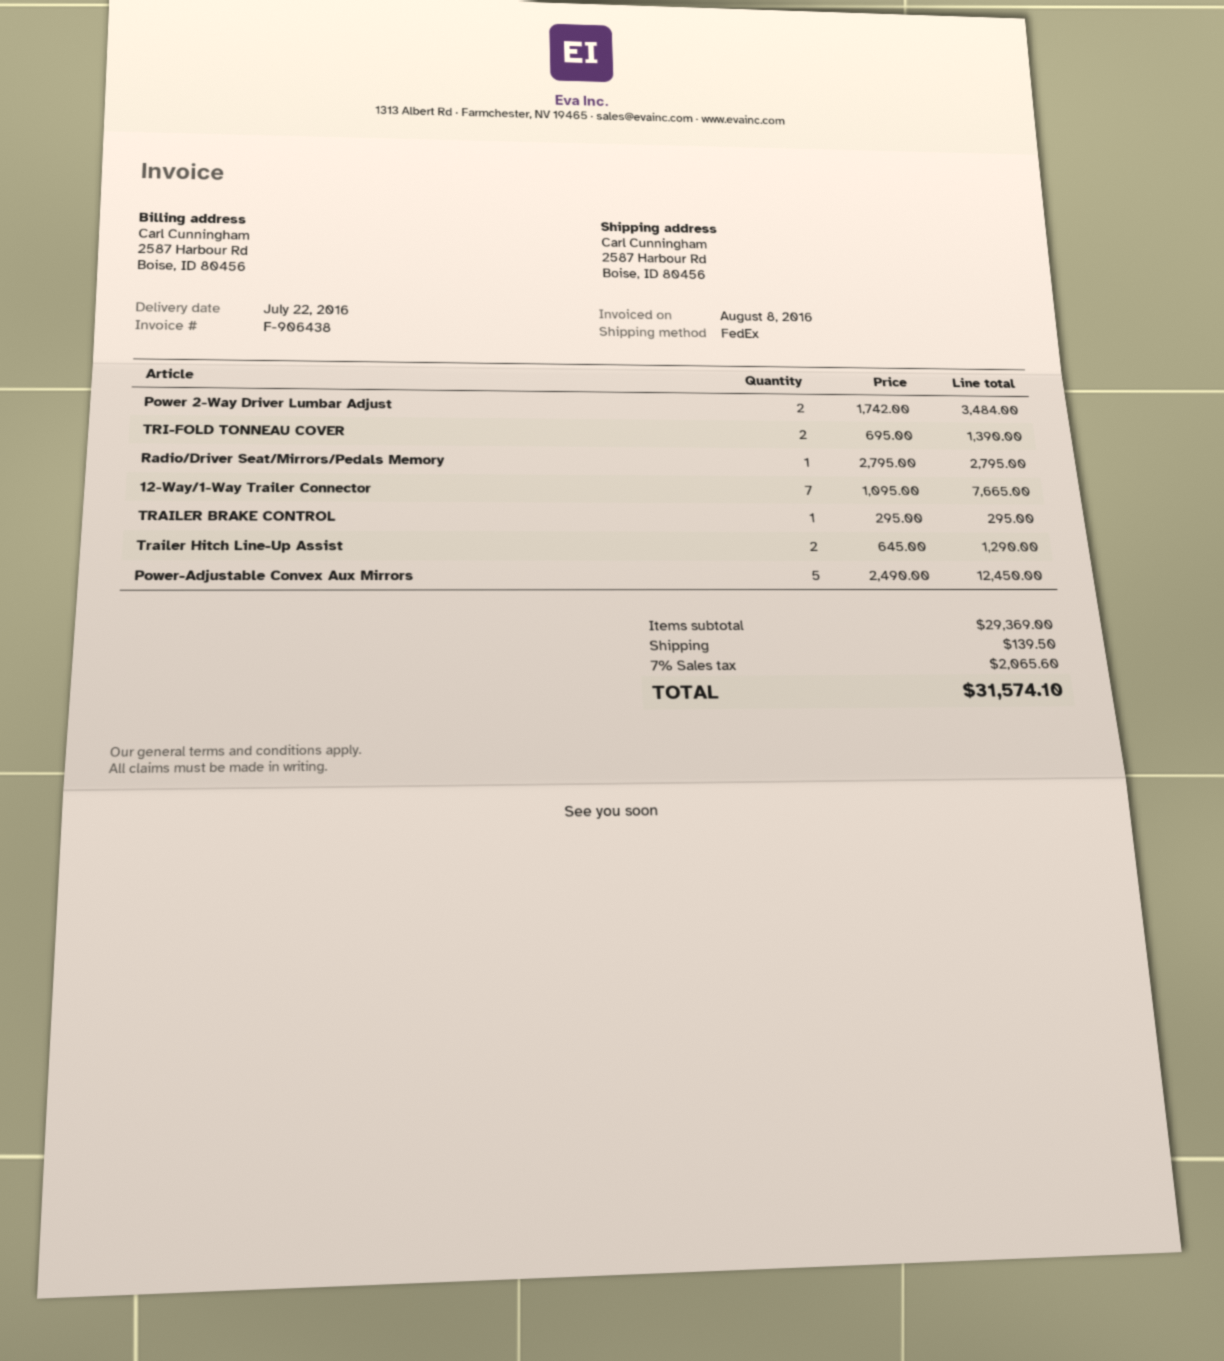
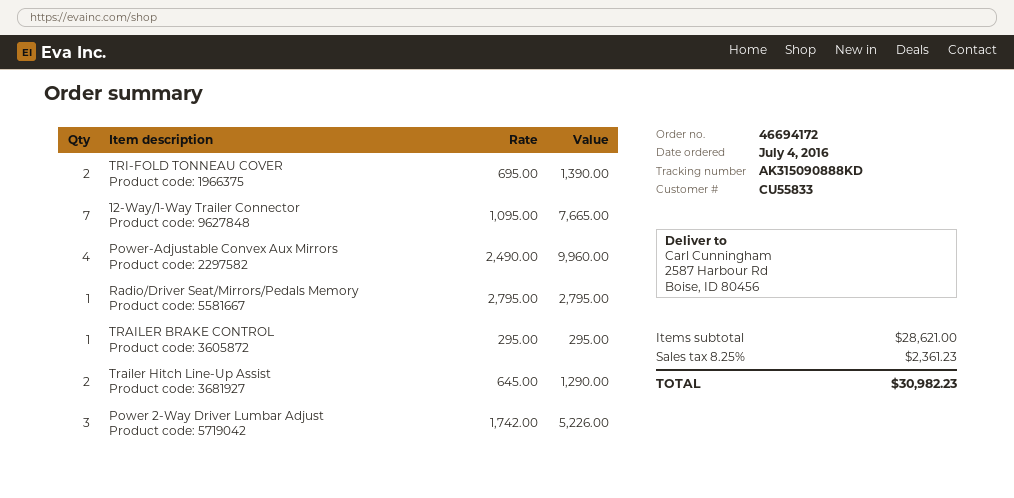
Power 2-Way Driver Lumbar Adjust: 2 x 1742.00 = 3484.00 -> 3 x 1742.00 = 5226.00
Power-Adjustable Convex Aux Mirrors: 5 x 2490.00 = 12450.00 -> 4 x 2490.00 = 9960.00
subtotal: 29369.00 -> 28621.00
shipping: 139.50 -> none
tax: 7% = 2065.60 -> 8.25% = 2361.23
total: 31574.10 -> 30982.23

